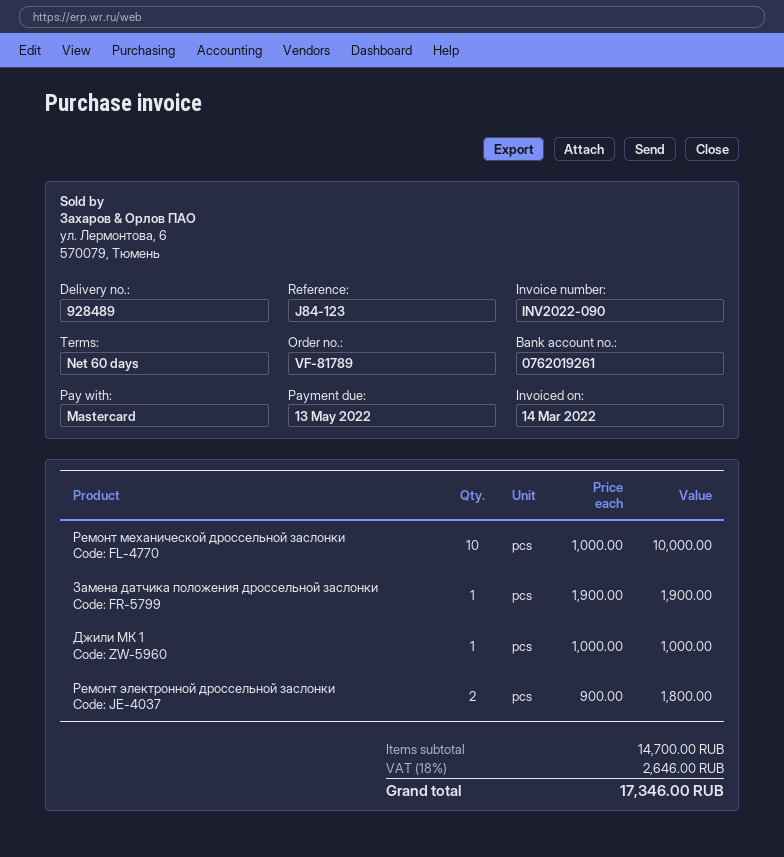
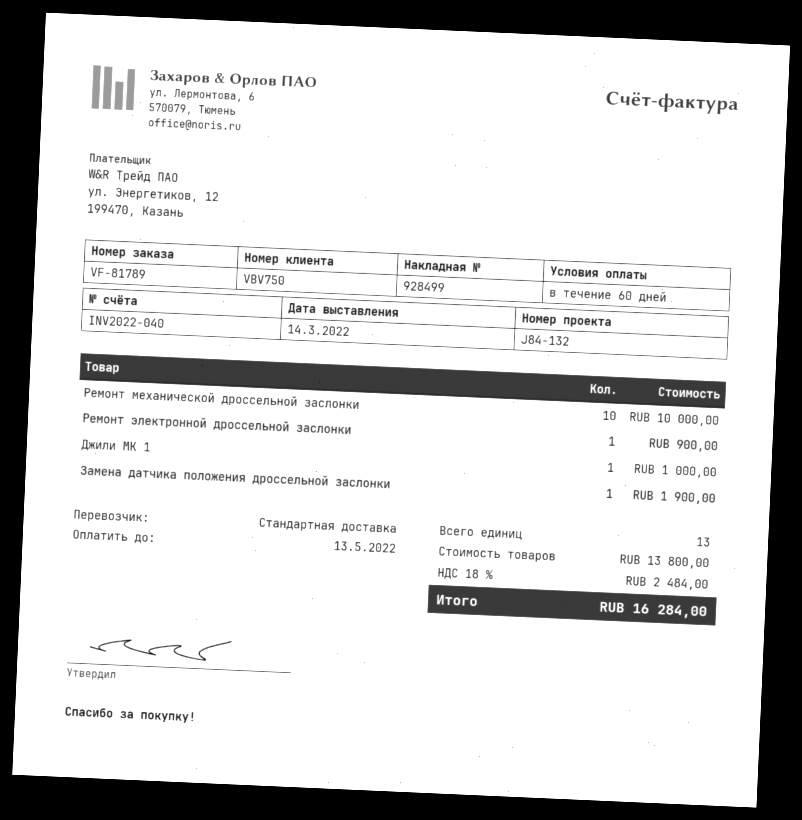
delivery note number: 928489 -> 928499
invoice number: INV2022-090 -> INV2022-040
reference: J84-123 -> J84-132
Ремонт электронной дроссельной заслонки: 2 for 1800.00 -> 1 for 900.00
subtotal: 14700.00 -> 13800.00
tax: 18% = 2646.00 -> 18% = 2484.00
total: 17346.00 -> 16284.00

